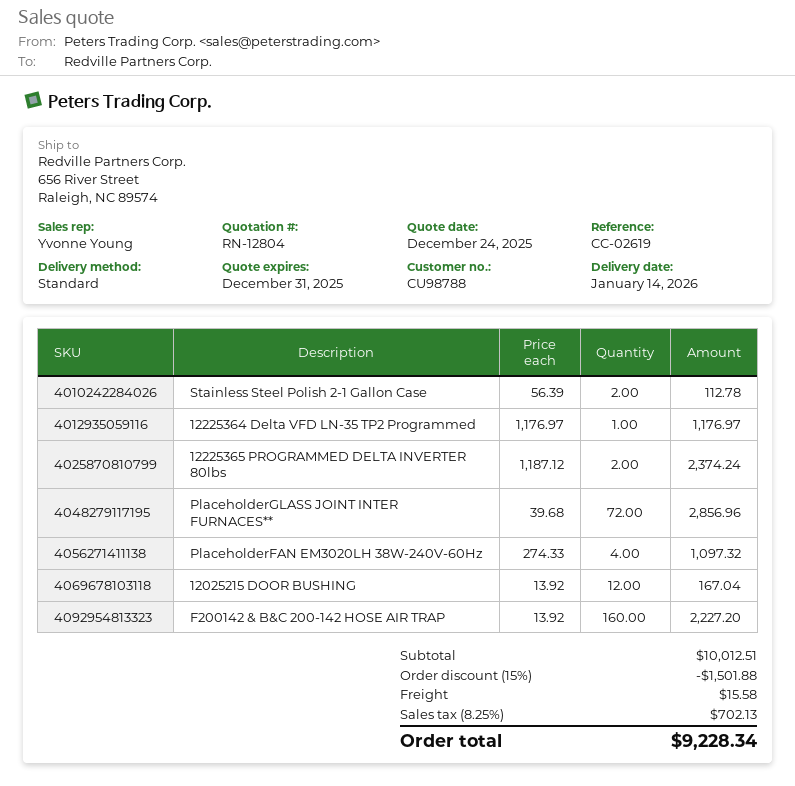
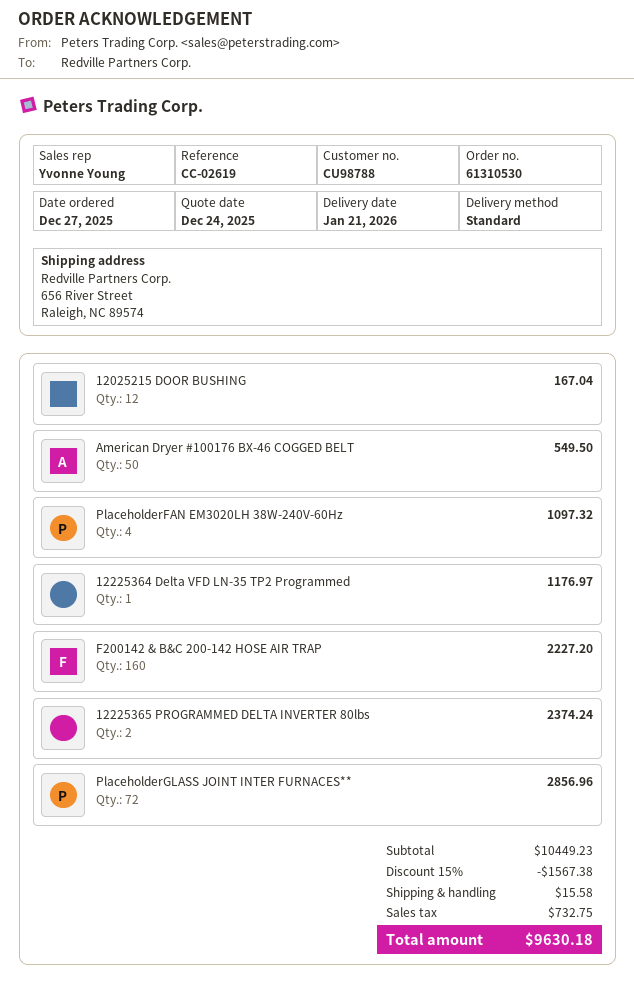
delivery date: 2026-01-14 -> 2026-01-21
Stainless Steel Polish 2-1 Gallon Case: 2 for 112.78 -> none
American Dryer #100176 BX-46 COGGED BELT: none -> 50 for 549.50
subtotal: 10012.51 -> 10449.23
discount: 15% = 1501.88 -> 15% = 1567.38
tax: 702.13 -> 732.75
total: 9228.34 -> 9630.18

